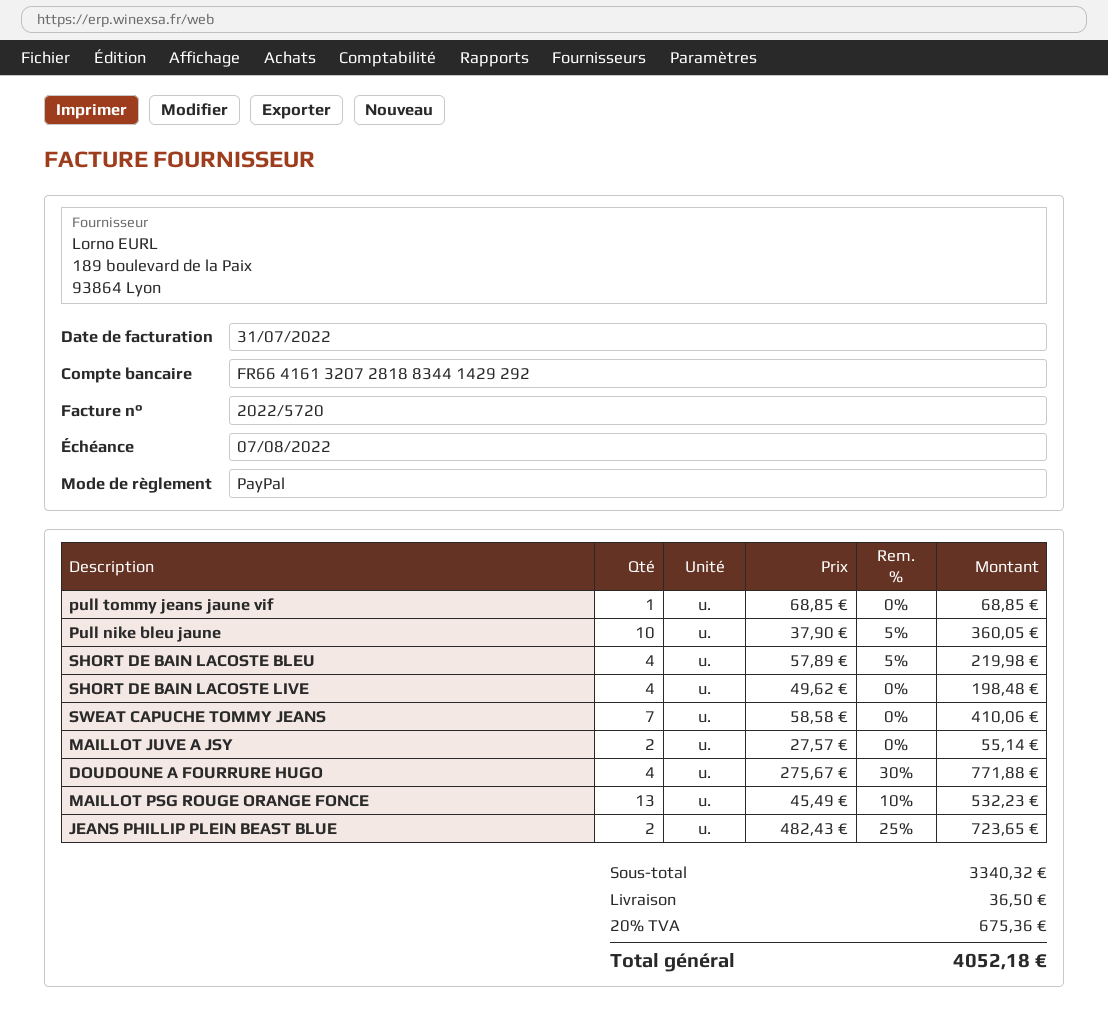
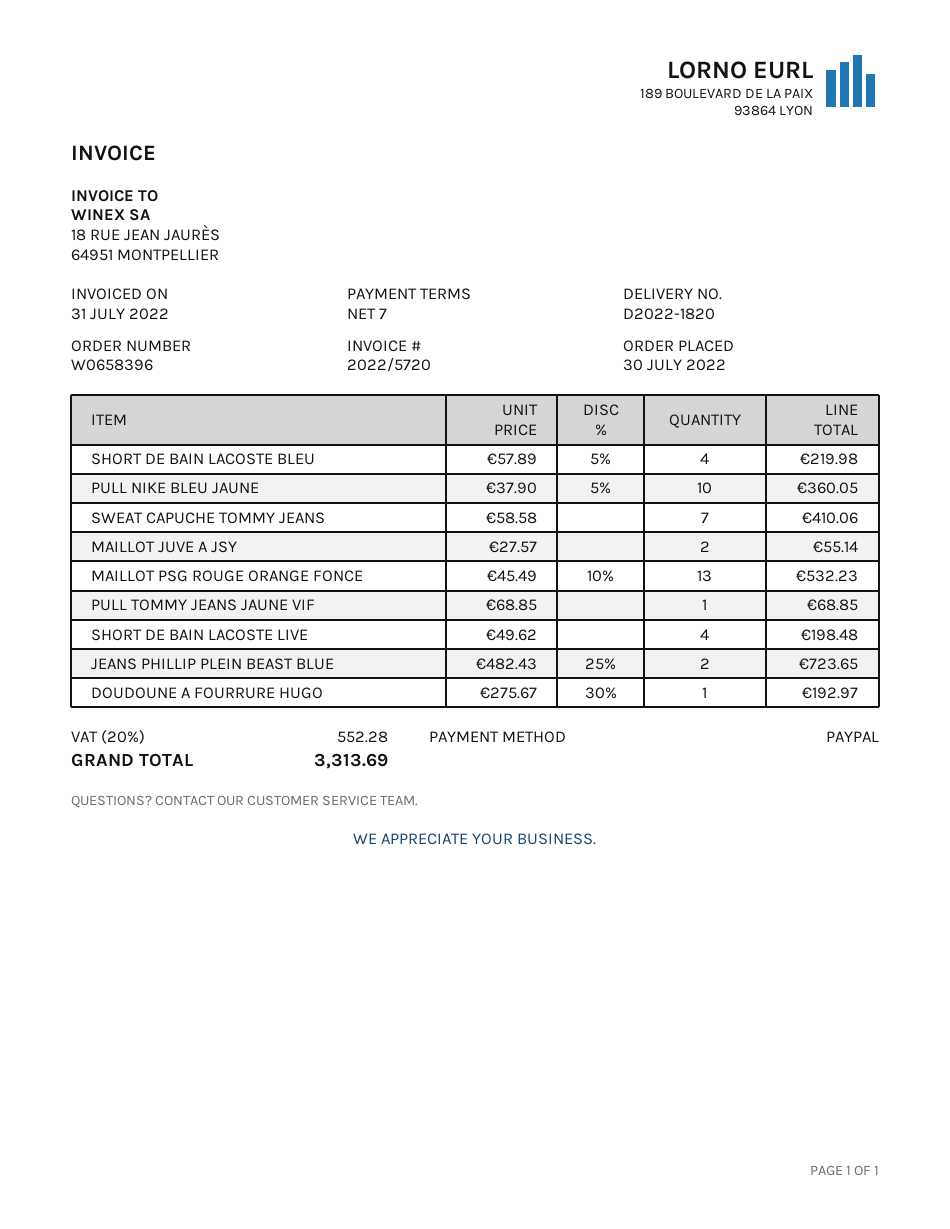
DOUDOUNE A FOURRURE HUGO: 4 x 275.67 - 30% = 771.88 -> 1 x 275.67 - 30% = 192.97
shipping: 36.50 -> none
tax: 20% = 675.36 -> 20% = 552.28
total: 4052.18 -> 3313.69

